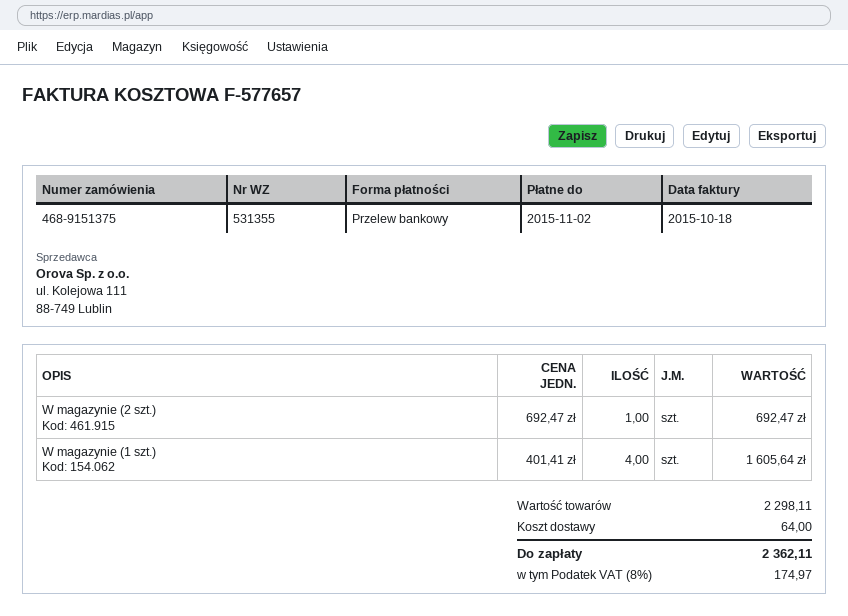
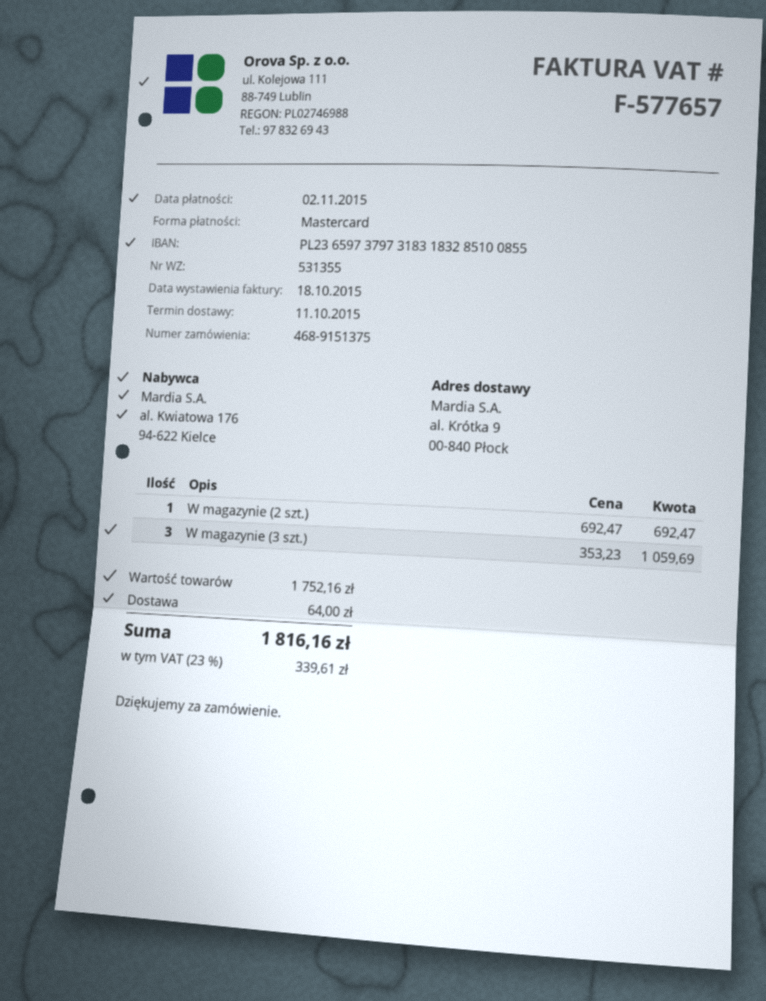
payment method: bank transfer -> Mastercard
W magazynie (1 szt.): 4 x 401.41 = 1605.64 -> none
W magazynie (3 szt.): none -> 3 x 353.23 = 1059.69
subtotal: 2298.11 -> 1752.16
tax: 8% = 174.97 -> 23% = 339.61
total: 2362.11 -> 1816.16

